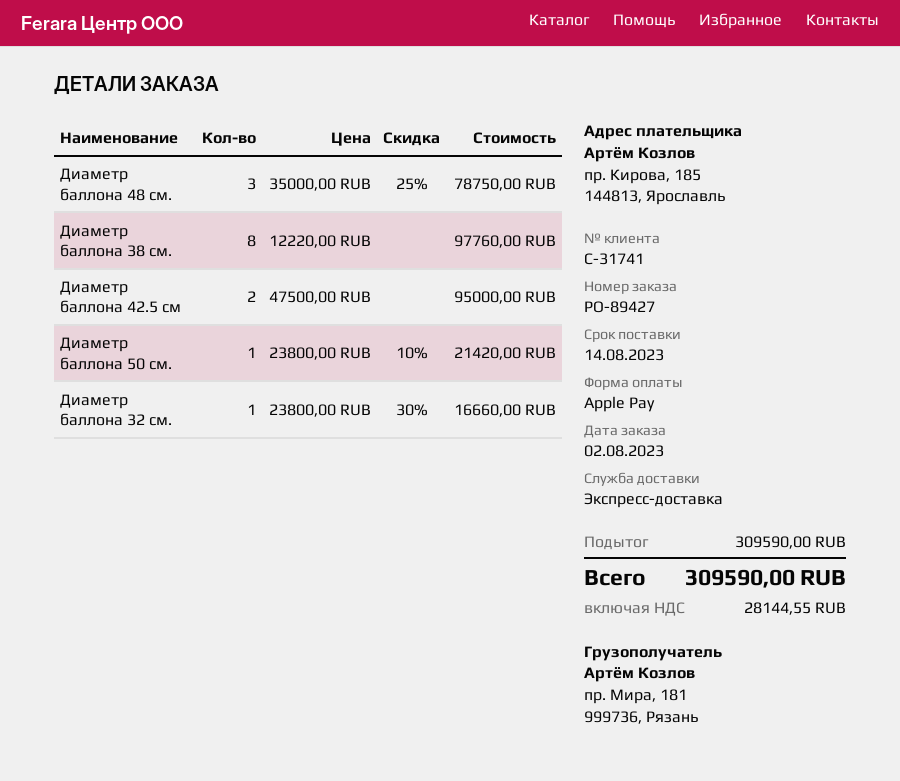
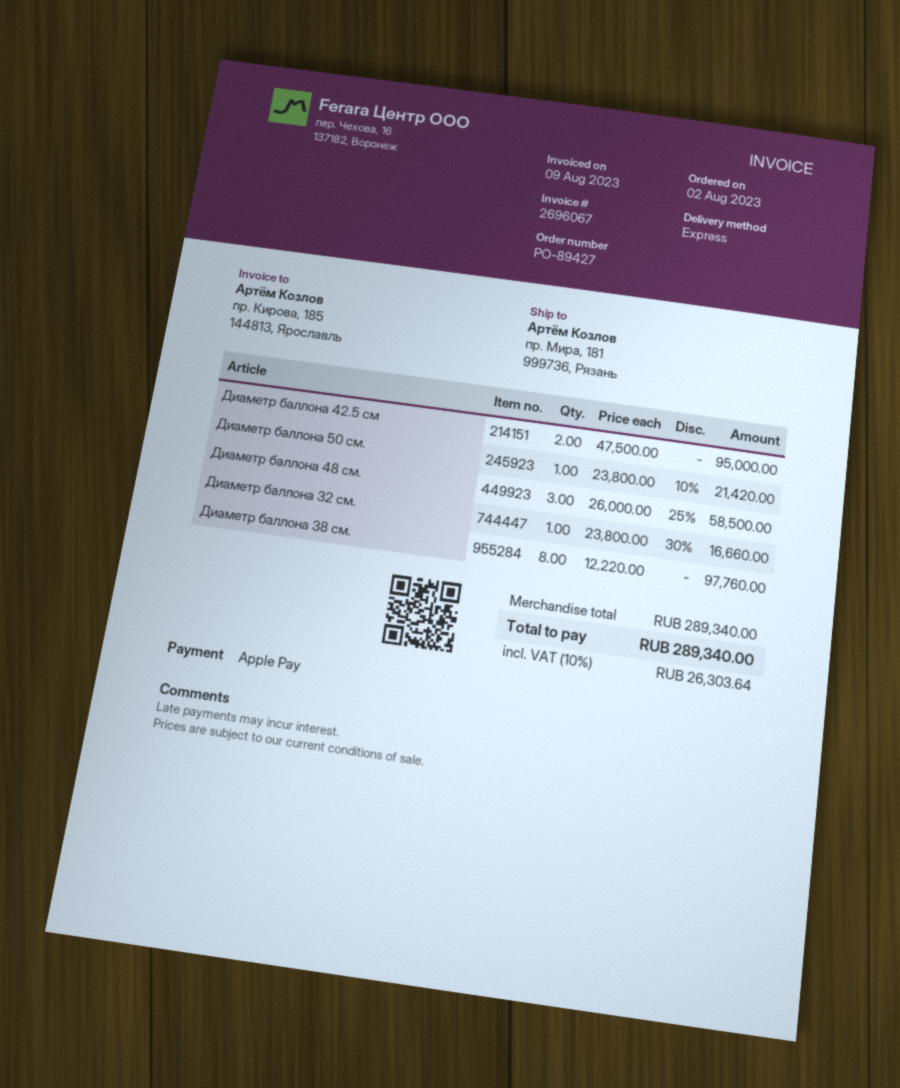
Диаметр баллона 48 см.: 3 x 35000.00 - 25% = 78750.00 -> 3 x 26000.00 - 25% = 58500.00
subtotal: 309590.00 -> 289340.00
tax: 28144.55 -> 26303.64
total: 309590.00 -> 289340.00

